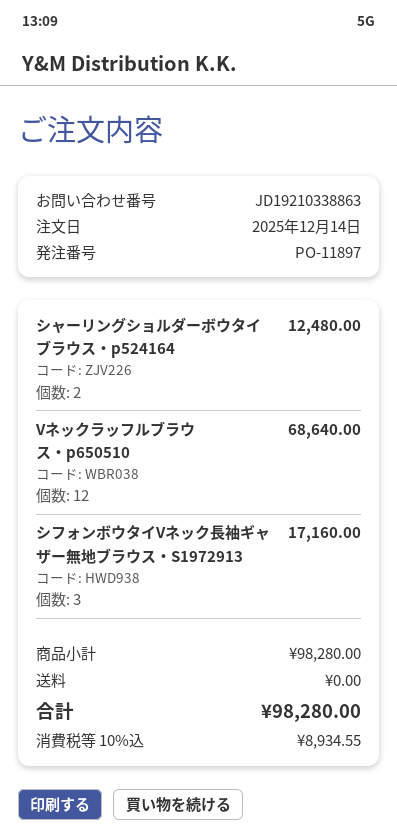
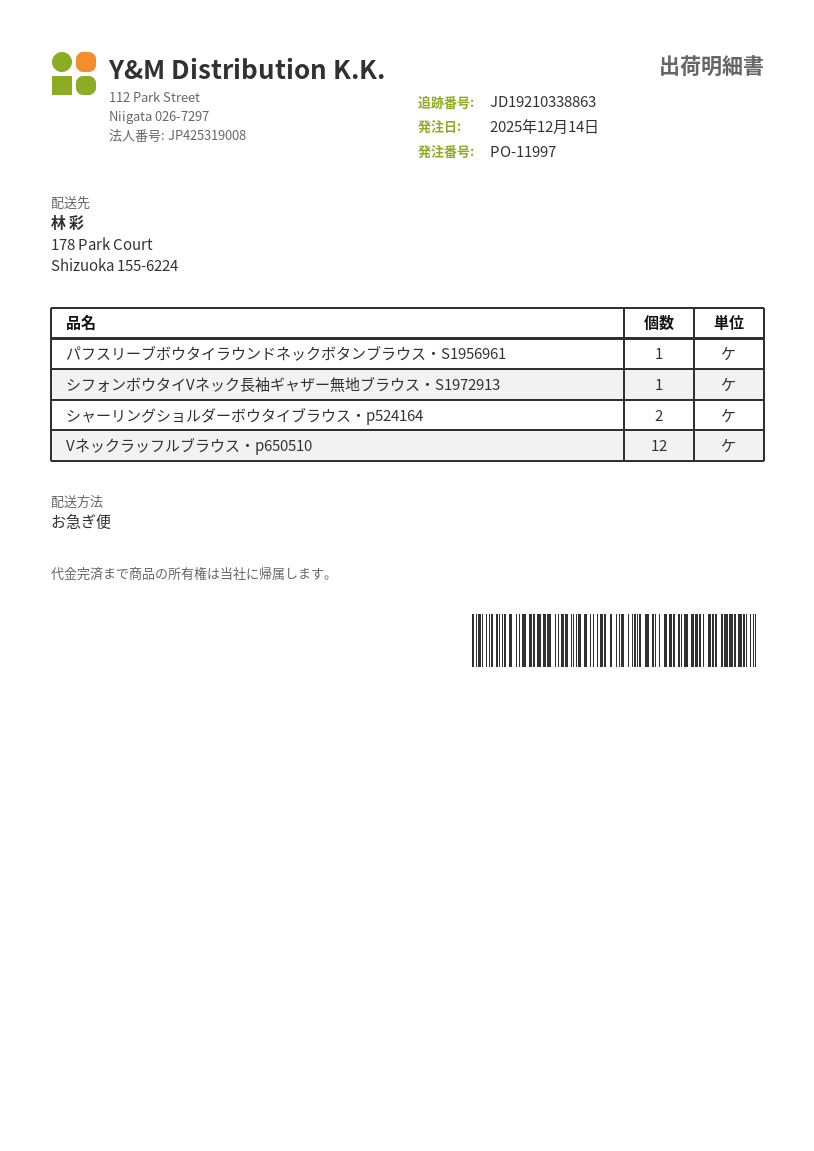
order number: PO-11897 -> PO-11997
シフォンボウタイVネック長袖ギャザー無地ブラウス・S1972913: 3 -> 1
パフスリーブボウタイラウンドネックボタンブラウス・S1956961: none -> 1

